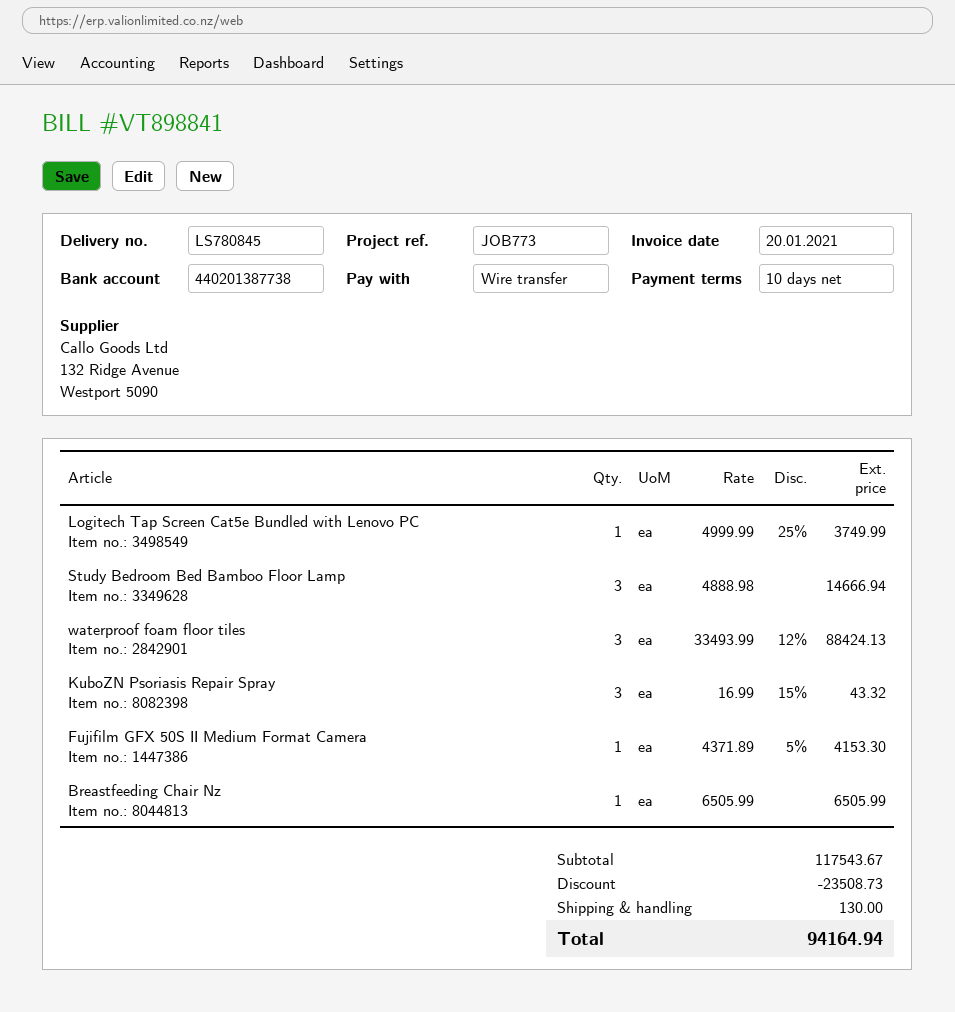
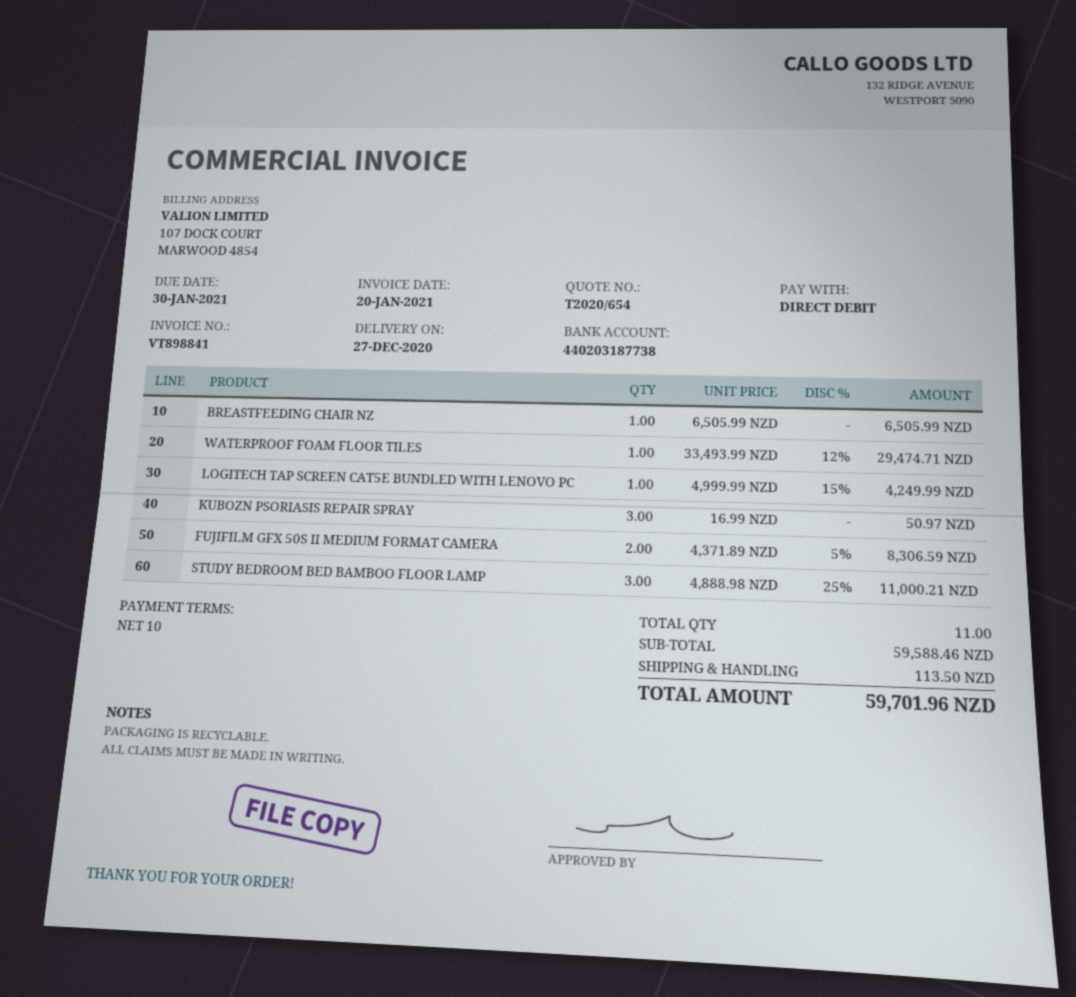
payment method: bank transfer -> direct debit
bank account: 440201387738 -> 440203187738
Logitech Tap Screen Cat5e Bundled with Lenovo PC: 1 x 4999.99 - 25% = 3749.99 -> 1 x 4999.99 - 15% = 4249.99
Study Bedroom Bed Bamboo Floor Lamp: 3 x 4888.98 = 14666.94 -> 3 x 4888.98 - 25% = 11000.21
waterproof foam floor tiles: 3 x 33493.99 - 12% = 88424.13 -> 1 x 33493.99 - 12% = 29474.71
KuboZN Psoriasis Repair Spray: 3 x 16.99 - 15% = 43.32 -> 3 x 16.99 = 50.97
Fujifilm GFX 50S II Medium Format Camera: 1 x 4371.89 - 5% = 4153.30 -> 2 x 4371.89 - 5% = 8306.59
subtotal: 117543.67 -> 59588.46
discount: 23508.73 -> none
shipping: 130.00 -> 113.50
total: 94164.94 -> 59701.96

